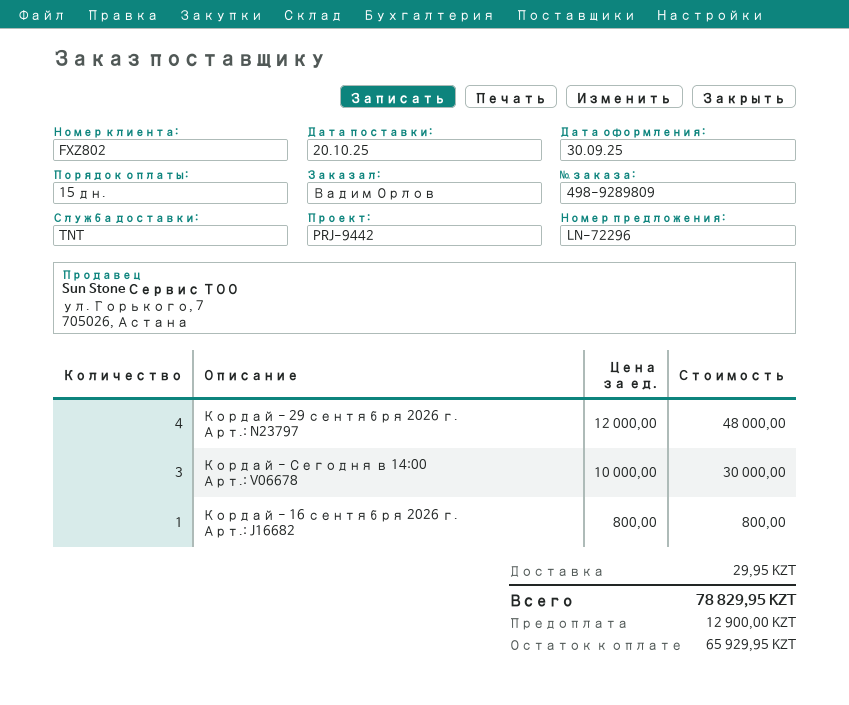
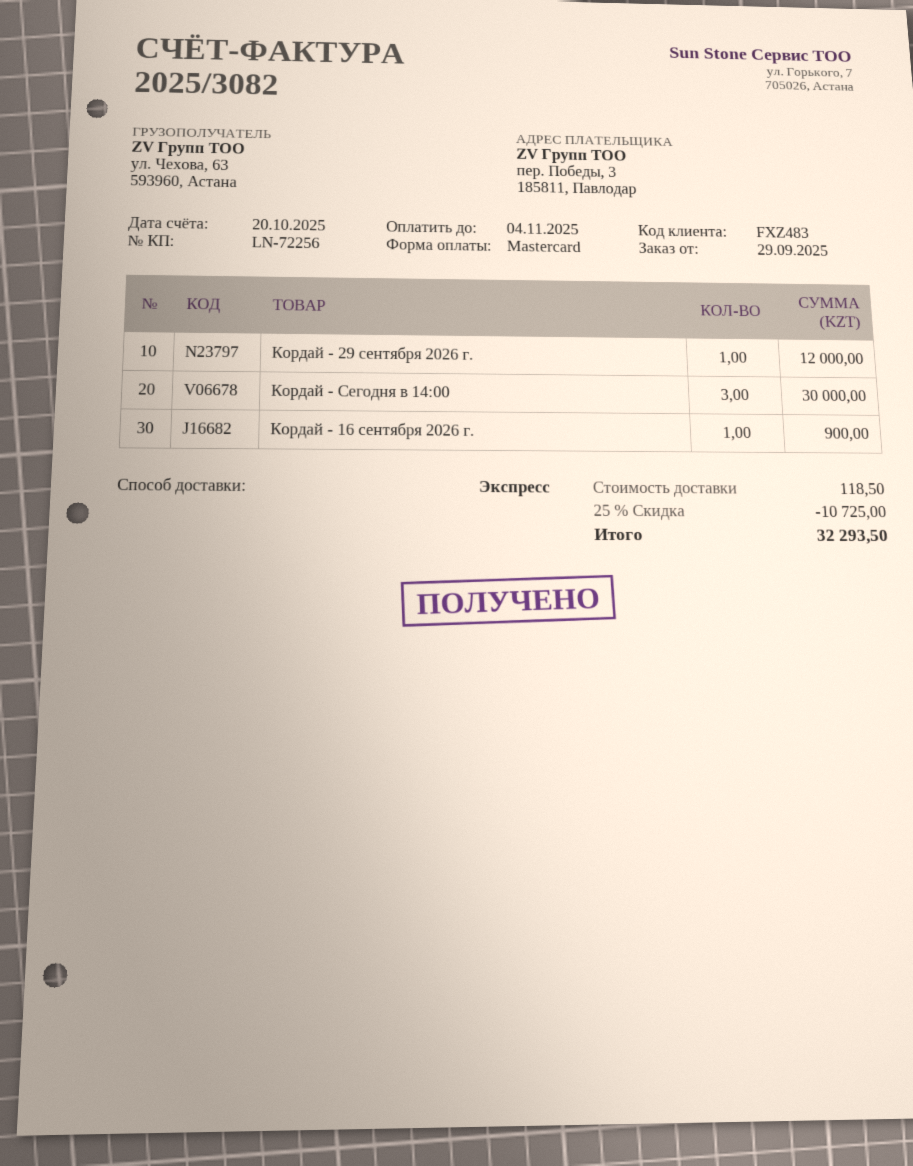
quote number: LN-72296 -> LN-72256
order date: 2025-09-30 -> 2025-09-29
customer number: FXZ802 -> FXZ483
shipping method: TNT -> express
Кордай - 29 сентября 2026 г.: 4 for 48000.00 -> 1 for 12000.00
Кордай - 16 сентября 2026 г.: 1 for 800.00 -> 1 for 900.00
discount: none -> 25% = 10725.00
shipping: 29.95 -> 118.50
total: 78829.95 -> 32293.50

